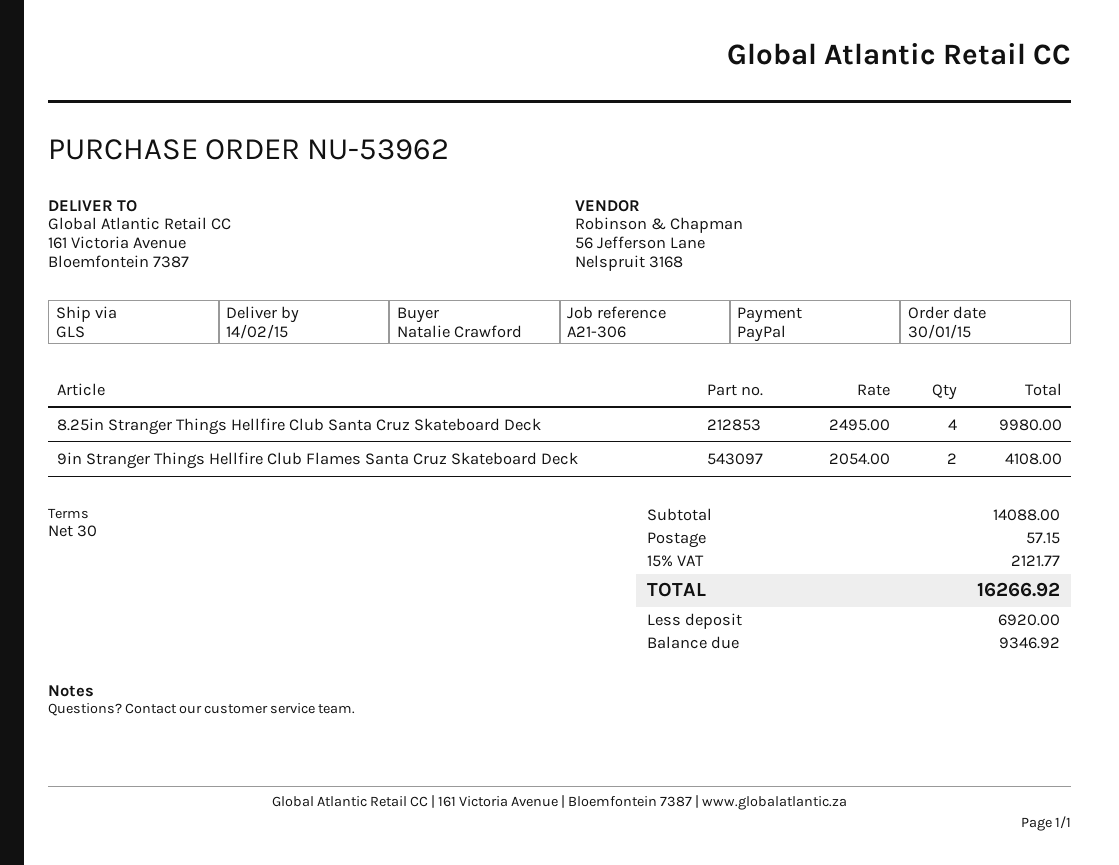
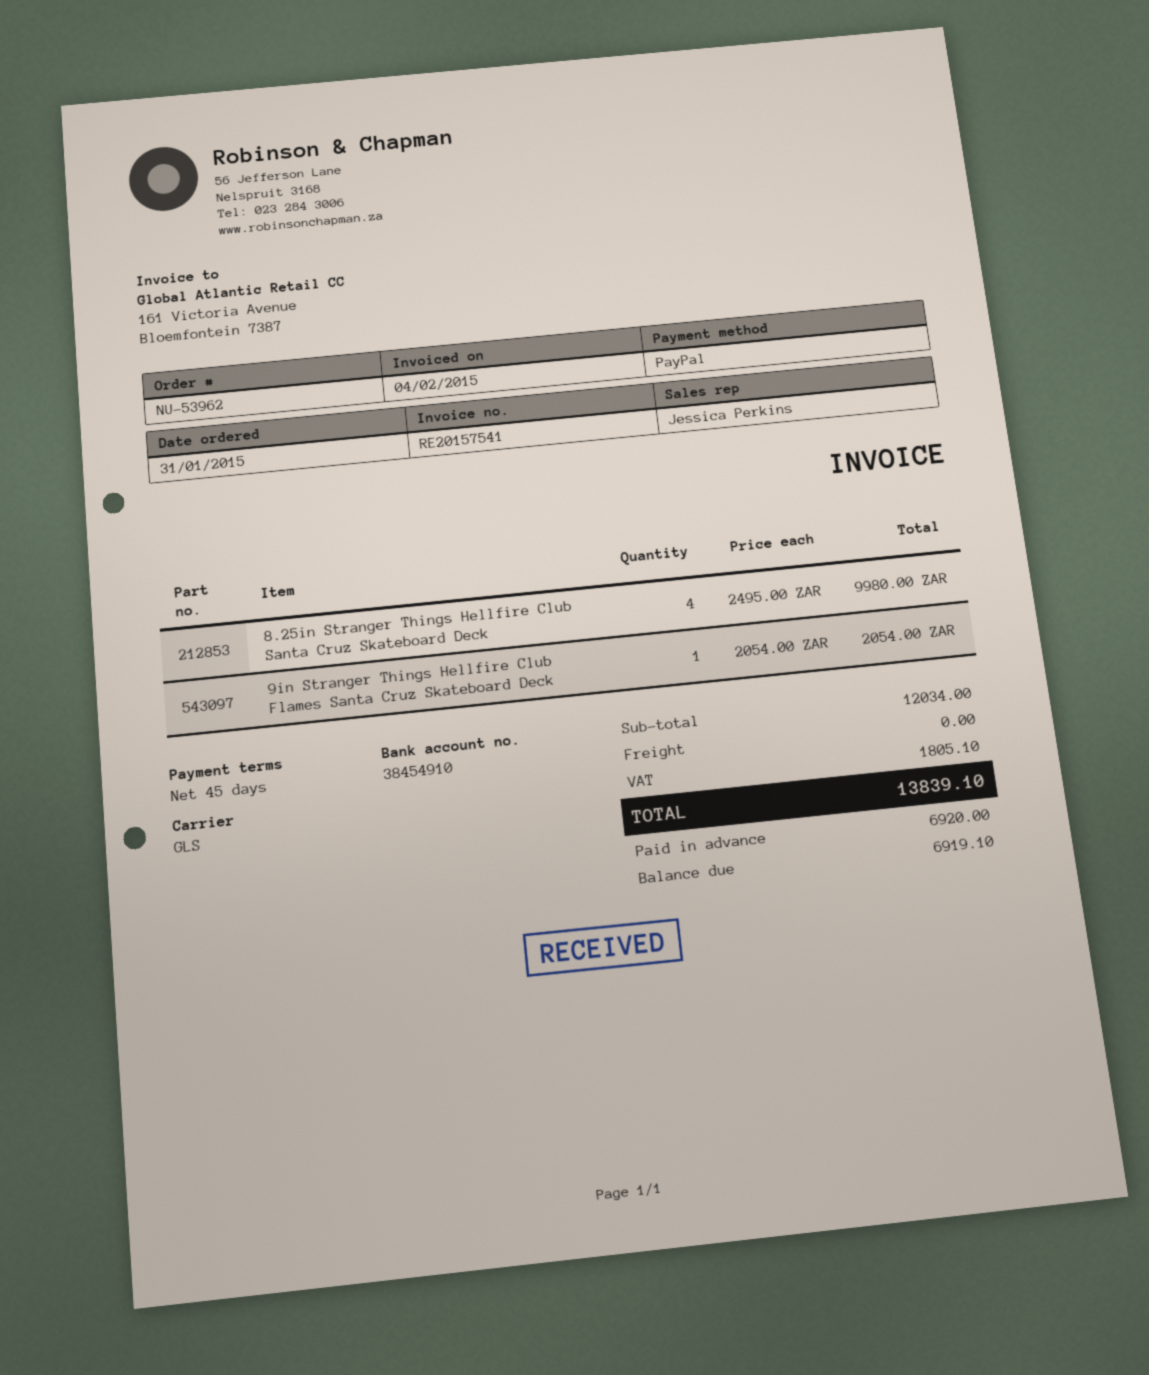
order date: 2015-01-30 -> 2015-01-31
payment terms: 30 days -> 45 days
9in Stranger Things Hellfire Club Flames Santa Cruz Skateboard Deck: 2 x 2054.00 = 4108.00 -> 1 x 2054.00 = 2054.00
subtotal: 14088.00 -> 12034.00
shipping: 57.15 -> 0.00
tax: 2121.77 -> 1805.10
total: 16266.92 -> 13839.10
balance: 9346.92 -> 6919.10

